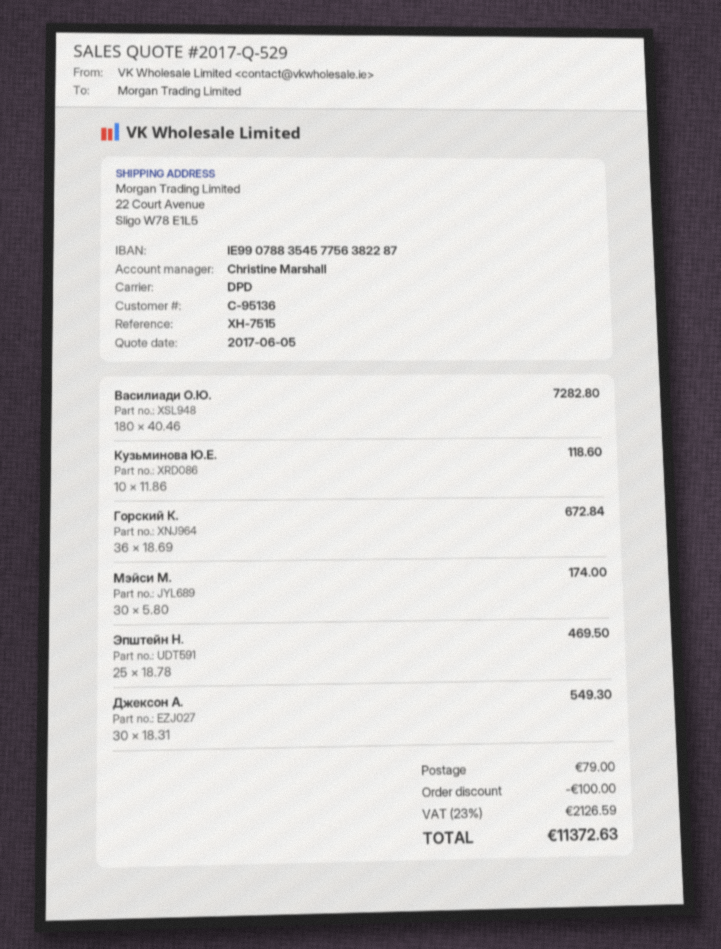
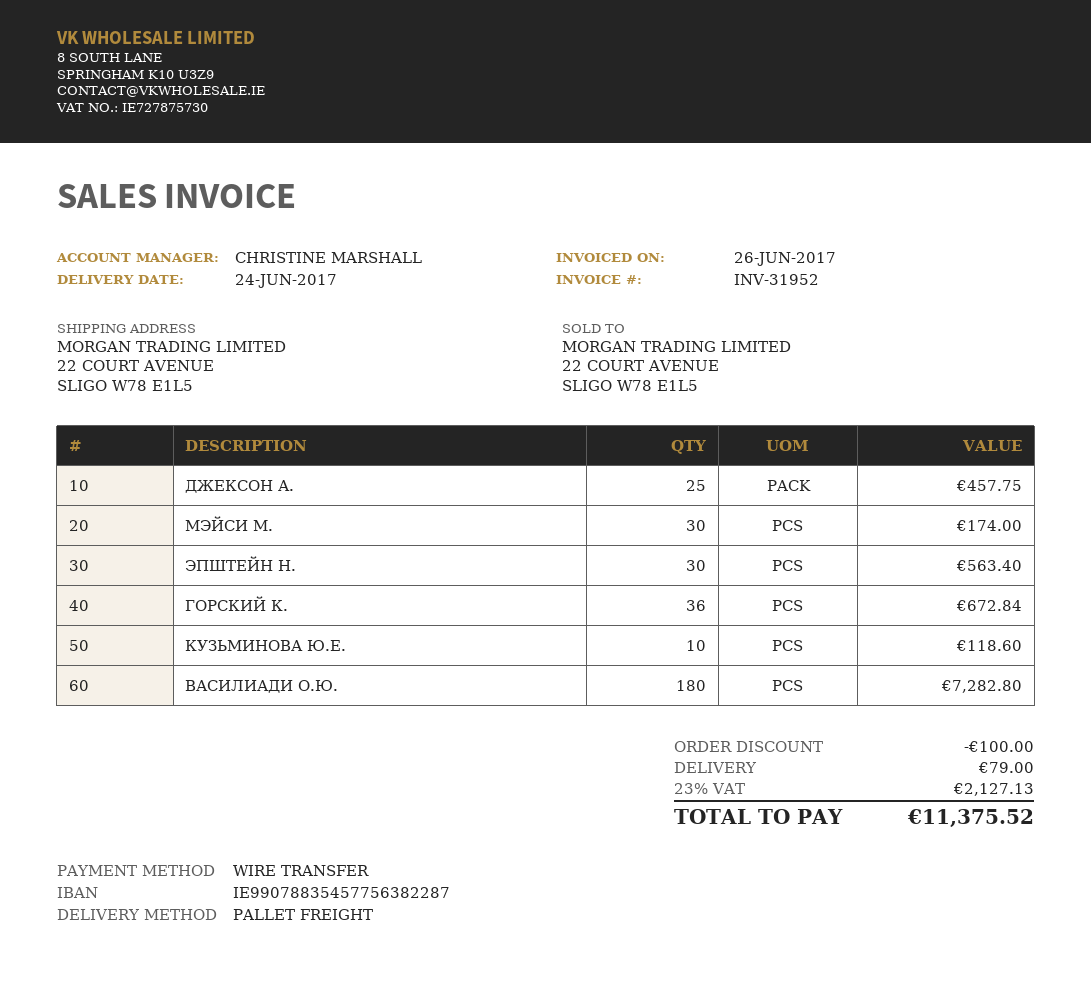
shipping method: DPD -> pallet freight
Эпштейн Н.: 25 for 469.50 -> 30 for 563.40
Джексон А.: 30 for 549.30 -> 25 for 457.75
tax: 23% = 2126.59 -> 23% = 2127.13
total: 11372.63 -> 11375.52

